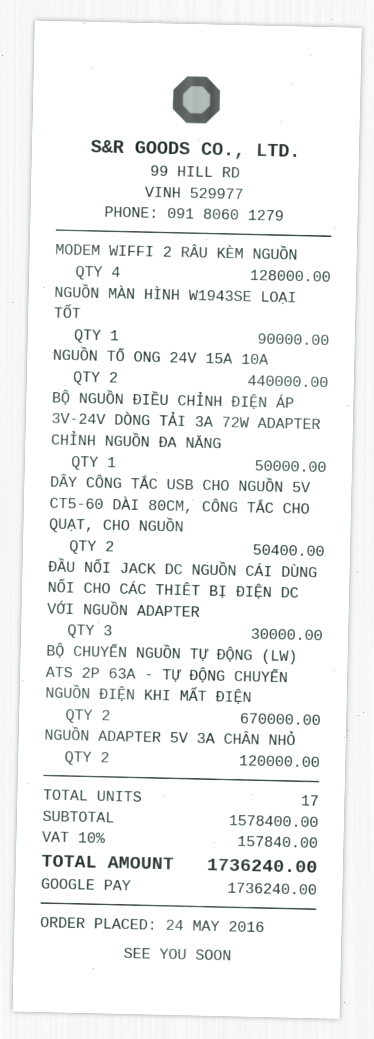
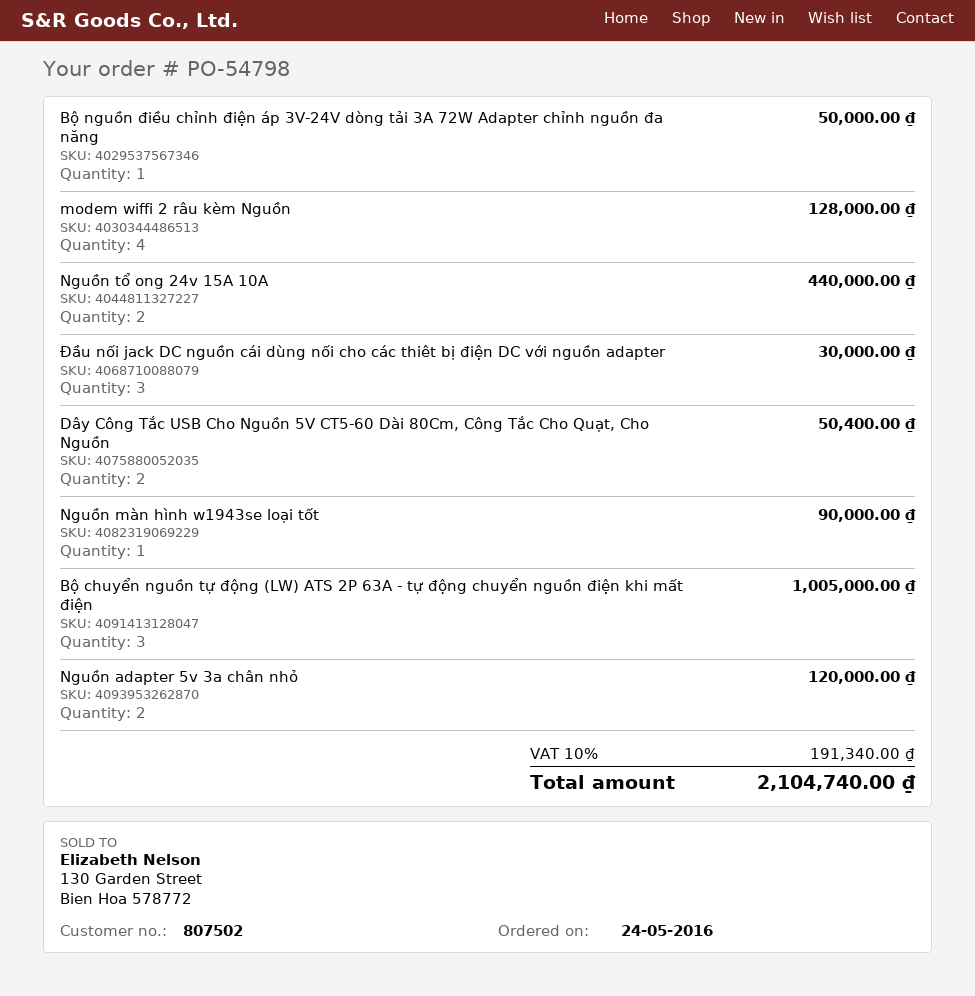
BỘ CHUYỂN NGUỒN TỰ ĐỘNG (LW) ATS 2P 63A - TỰ ĐỘNG CHUYỂN NGUỒN ĐIỆN KHI MẤT ĐIỆN: 2 for 670000.00 -> 3 for 1005000.00
tax: 10% = 157840.00 -> 10% = 191340.00
total: 1736240.00 -> 2104740.00

